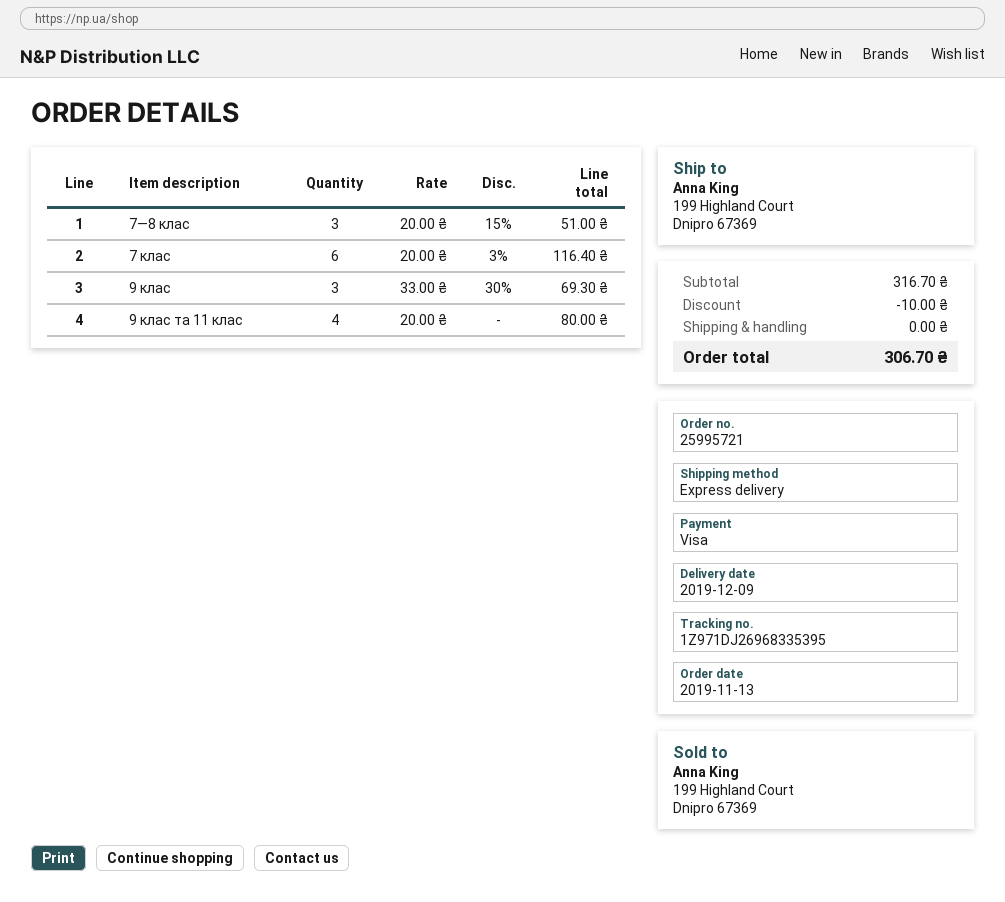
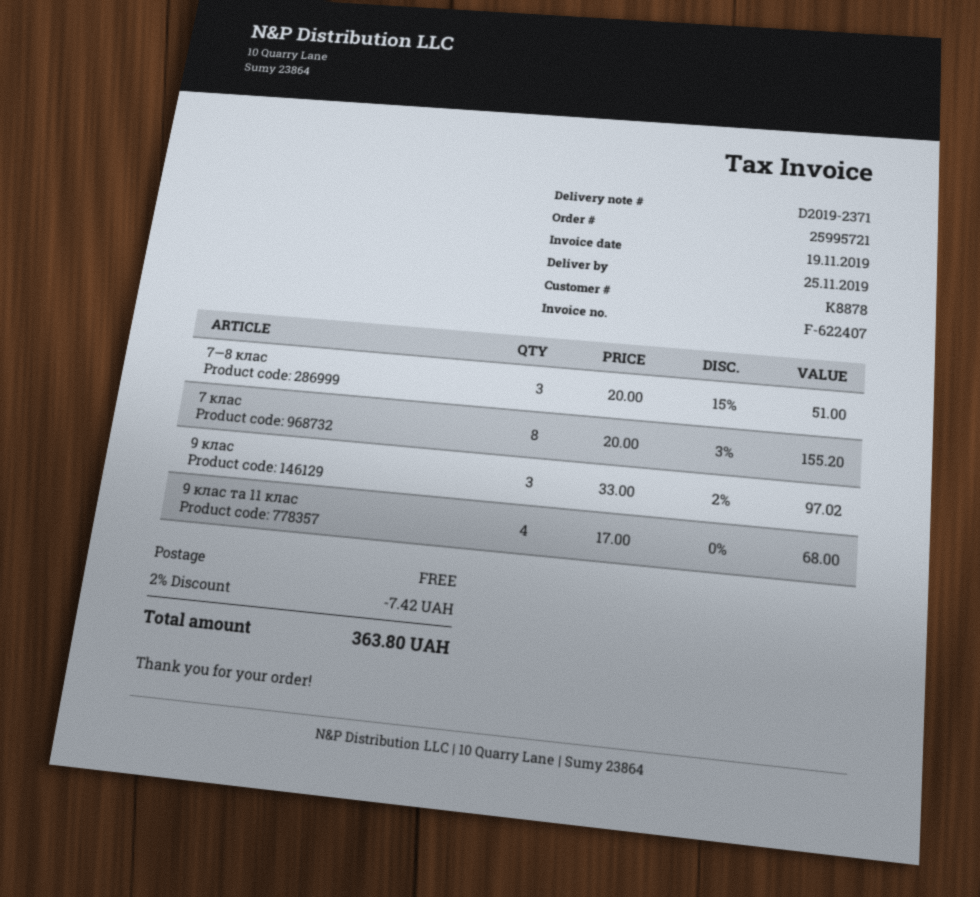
delivery date: 2019-12-09 -> 2019-11-25
7 клас: 6 x 20.00 - 3% = 116.40 -> 8 x 20.00 - 3% = 155.20
9 клас: 3 x 33.00 - 30% = 69.30 -> 3 x 33.00 - 2% = 97.02
9 клас та 11 клас: 4 x 20.00 = 80.00 -> 4 x 17.00 = 68.00
discount: 10.00 -> 7.42
total: 306.70 -> 363.80

